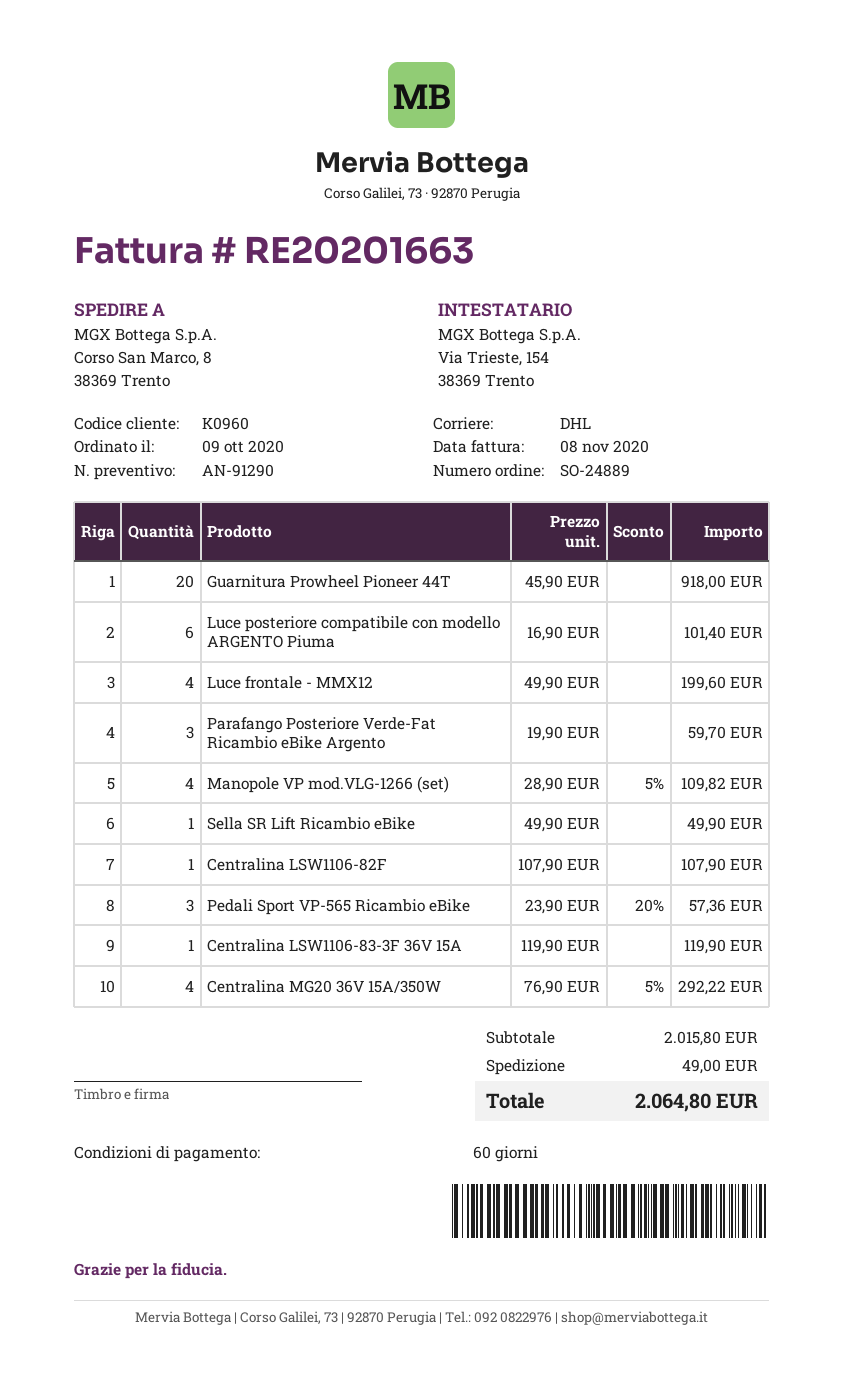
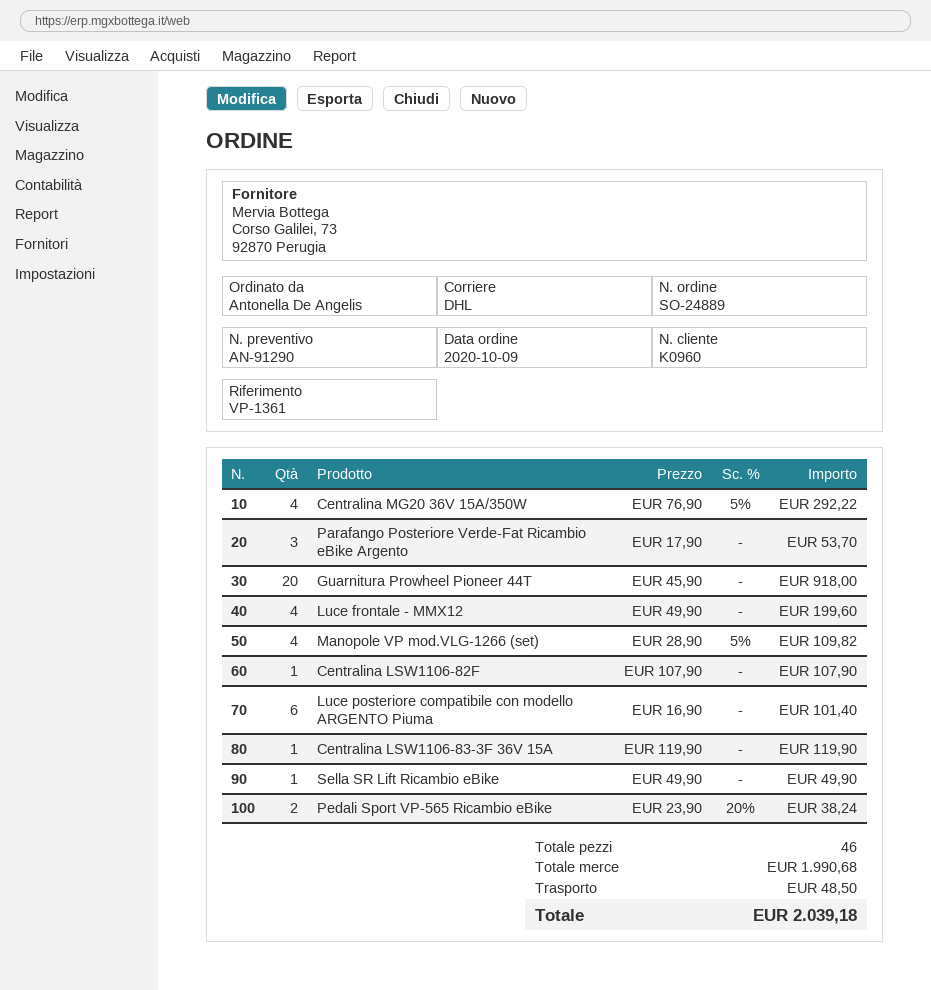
Parafango Posteriore Verde-Fat Ricambio eBike Argento: 3 x 19.90 = 59.70 -> 3 x 17.90 = 53.70
Pedali Sport VP-565 Ricambio eBike: 3 x 23.90 - 20% = 57.36 -> 2 x 23.90 - 20% = 38.24
subtotal: 2015.80 -> 1990.68
shipping: 49.00 -> 48.50
total: 2064.80 -> 2039.18

